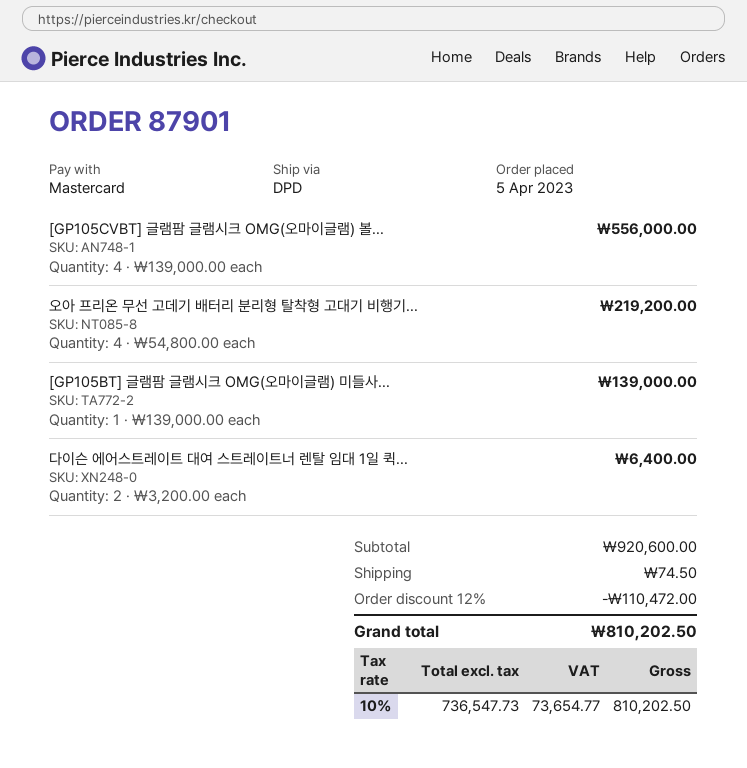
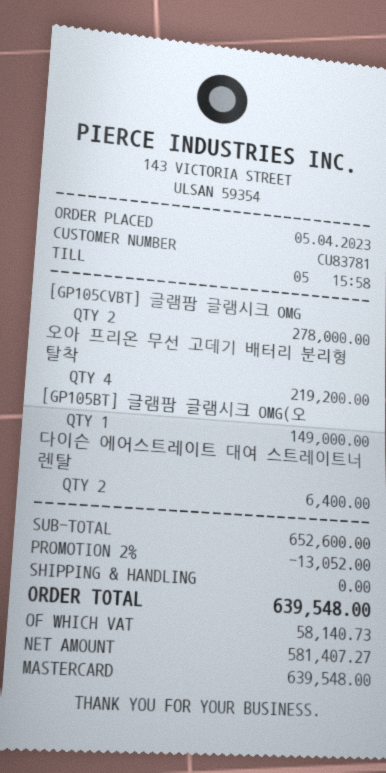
[GP105CVBT] 글램팜 글램시크 OMG(오마이글램) 볼...: 4 for 556000.00 -> 2 for 278000.00
[GP105BT] 글램팜 글램시크 OMG(오마이글램) 미들사...: 1 for 139000.00 -> 1 for 149000.00
subtotal: 920600.00 -> 652600.00
discount: 12% = 110472.00 -> 2% = 13052.00
shipping: 74.50 -> 0.00
net: 736547.73 -> 581407.27
tax: 73654.77 -> 58140.73
total: 810202.50 -> 639548.00

